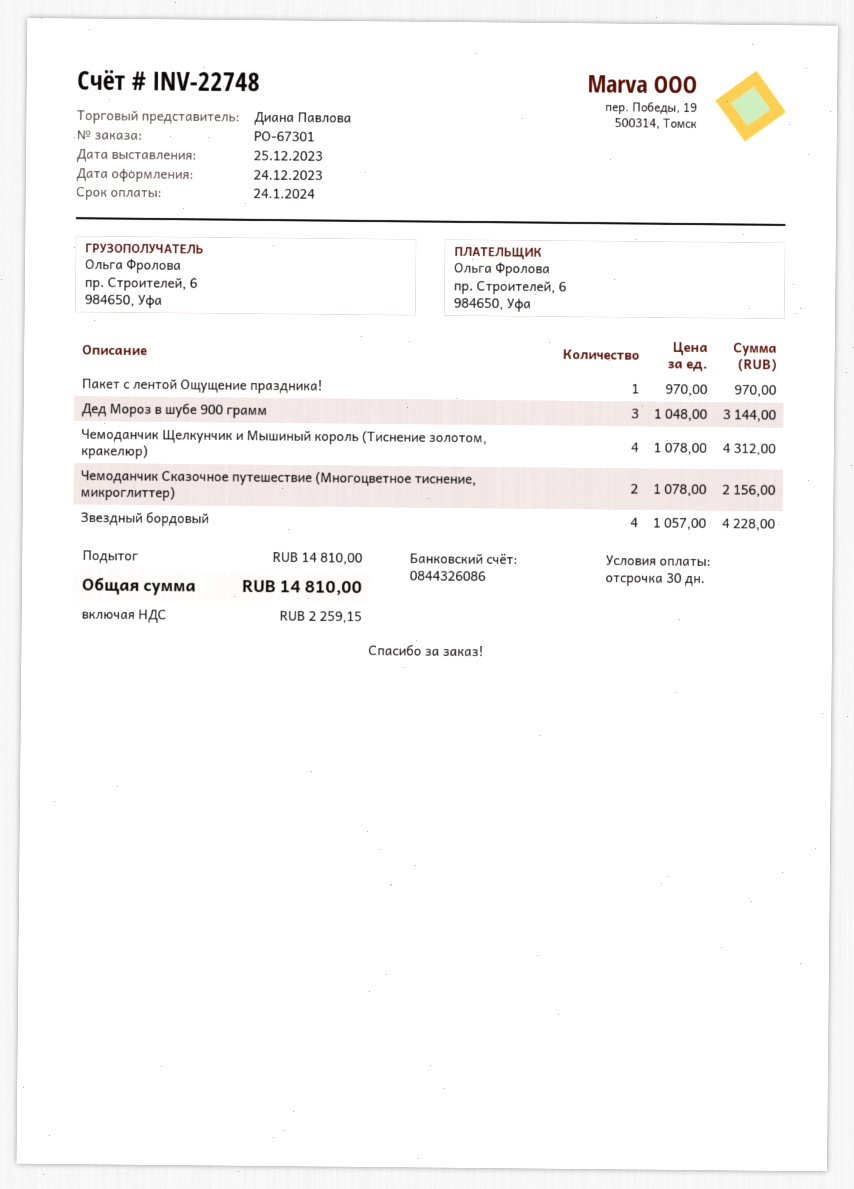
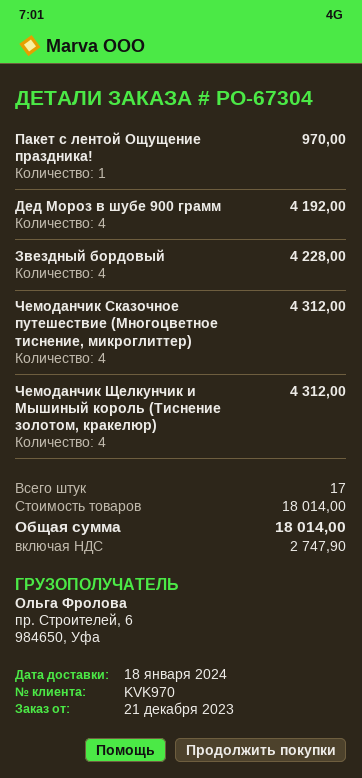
order number: PO-67301 -> PO-67304
order date: 2023-12-24 -> 2023-12-21
Дед Мороз в шубе 900 грамм: 3 for 3144.00 -> 4 for 4192.00
Чемоданчик Сказочное путешествие (Многоцветное тиснение, микроглиттер): 2 for 2156.00 -> 4 for 4312.00
subtotal: 14810.00 -> 18014.00
tax: 2259.15 -> 2747.90
total: 14810.00 -> 18014.00

